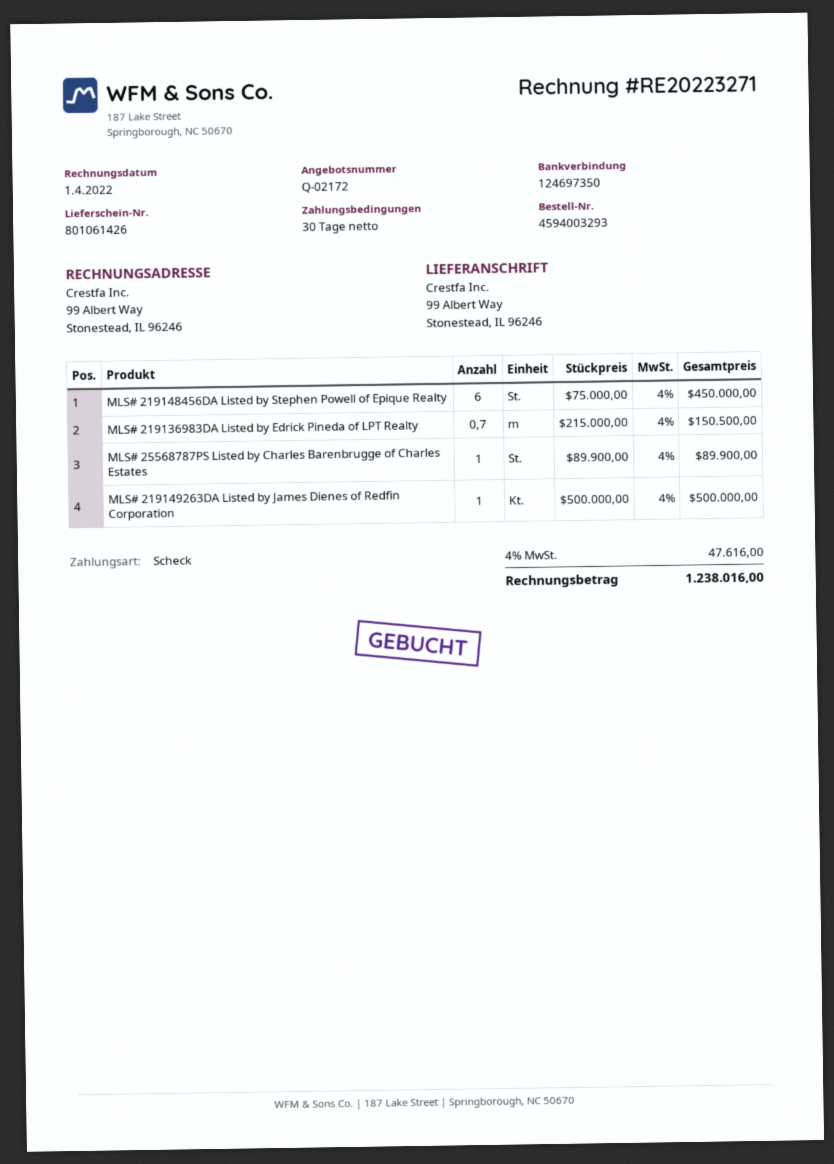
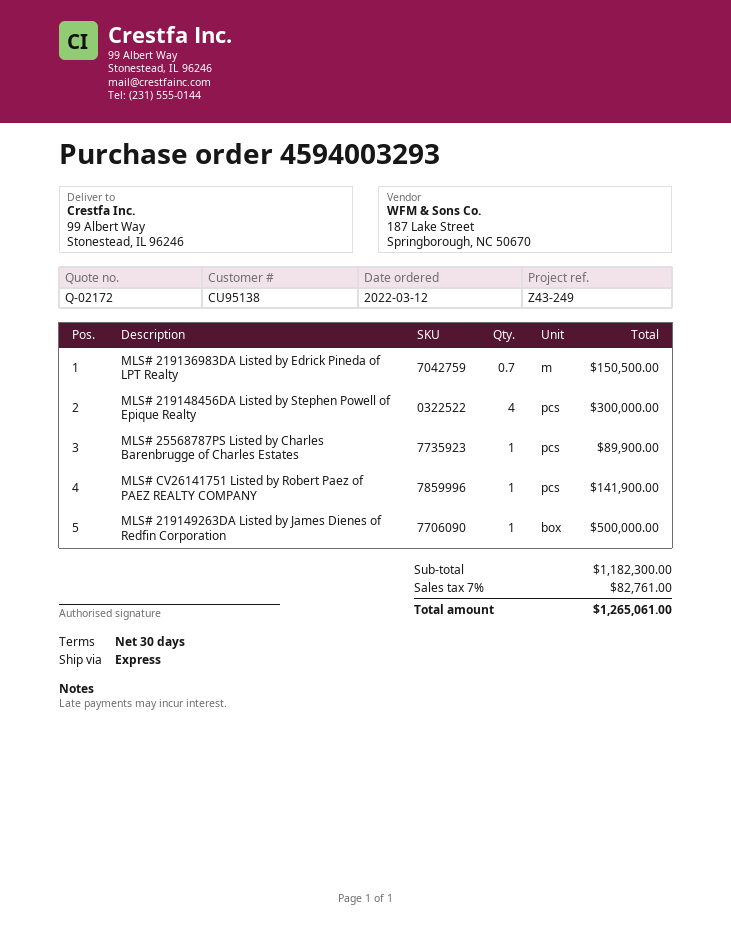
MLS# 219148456DA Listed by Stephen Powell of Epique Realty: 6 for 450000.00 -> 4 for 300000.00
MLS# CV26141751 Listed by Robert Paez of PAEZ REALTY COMPANY: none -> 1 for 141900.00
tax: 4% = 47616.00 -> 7% = 82761.00
total: 1238016.00 -> 1265061.00

